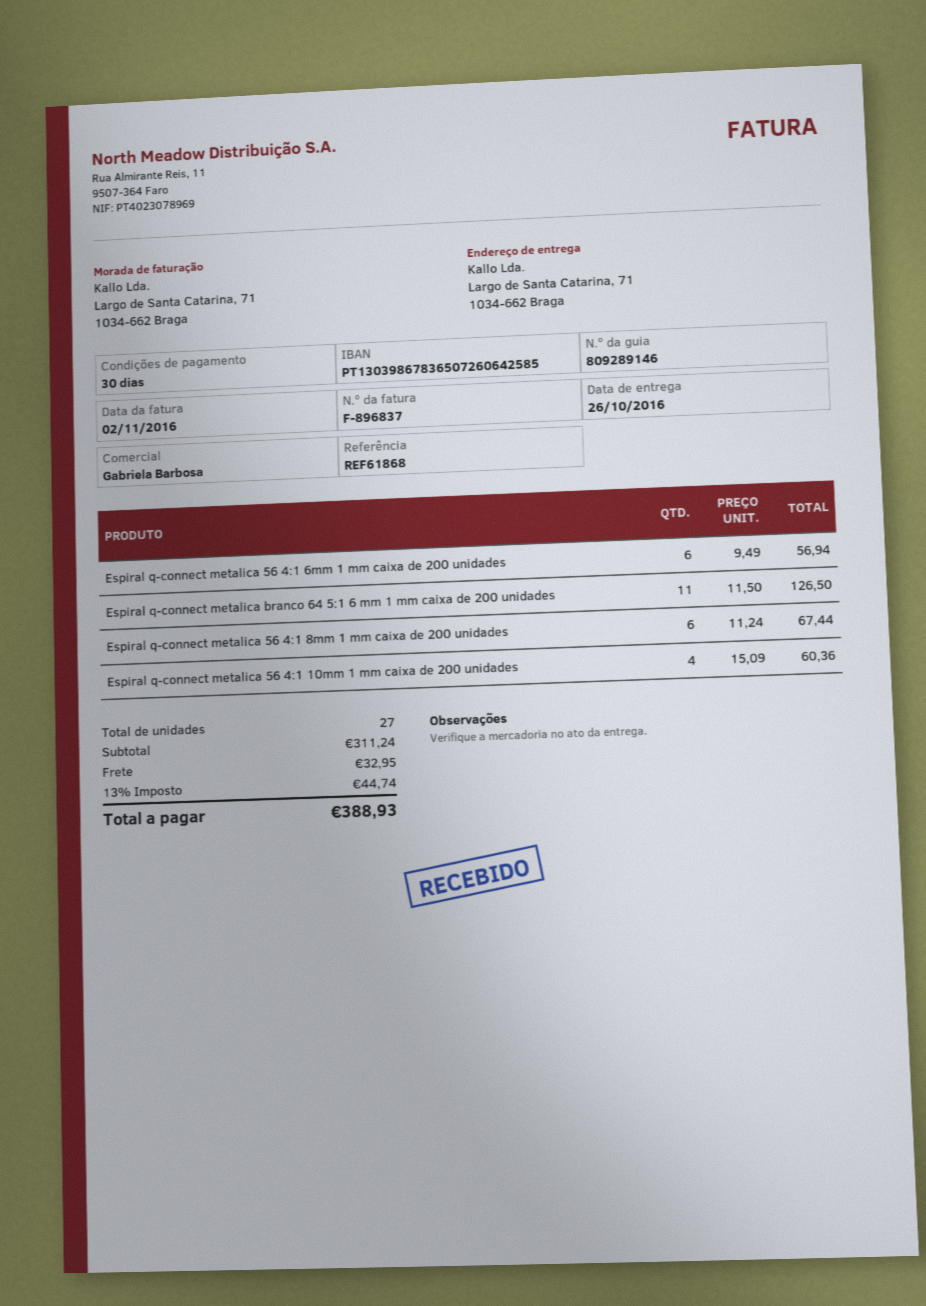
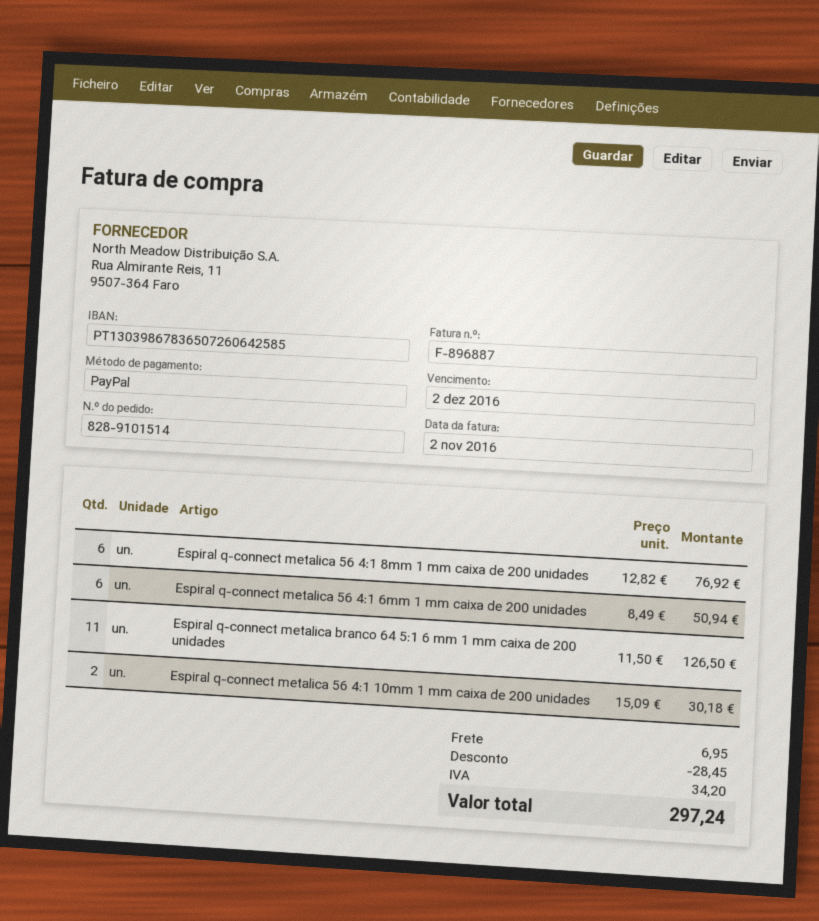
invoice number: F-896837 -> F-896887
Espiral q-connect metalica 56 4:1 6mm 1 mm caixa de 200 unidades: 6 x 9.49 = 56.94 -> 6 x 8.49 = 50.94
Espiral q-connect metalica 56 4:1 8mm 1 mm caixa de 200 unidades: 6 x 11.24 = 67.44 -> 6 x 12.82 = 76.92
Espiral q-connect metalica 56 4:1 10mm 1 mm caixa de 200 unidades: 4 x 15.09 = 60.36 -> 2 x 15.09 = 30.18
discount: none -> 28.45
shipping: 32.95 -> 6.95
tax: 44.74 -> 34.20
total: 388.93 -> 297.24

